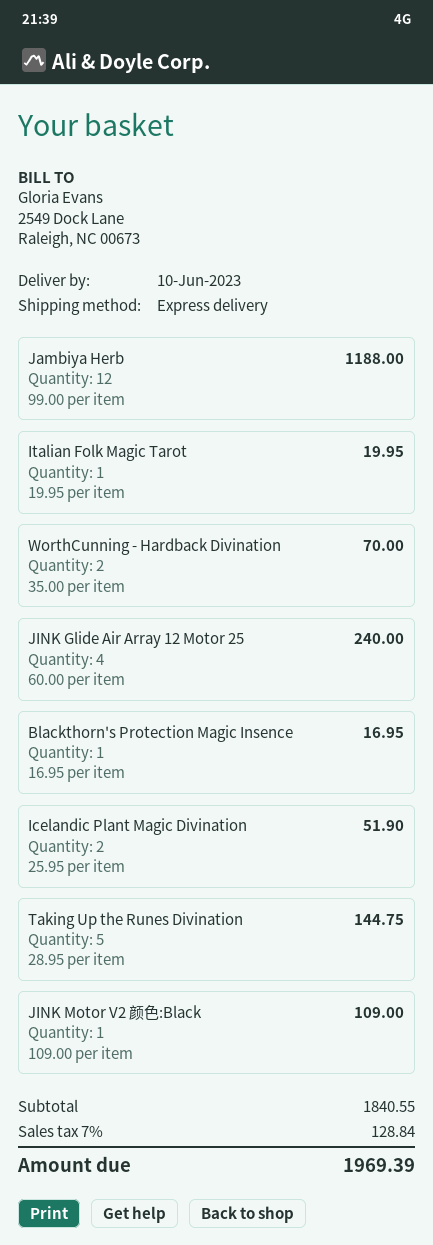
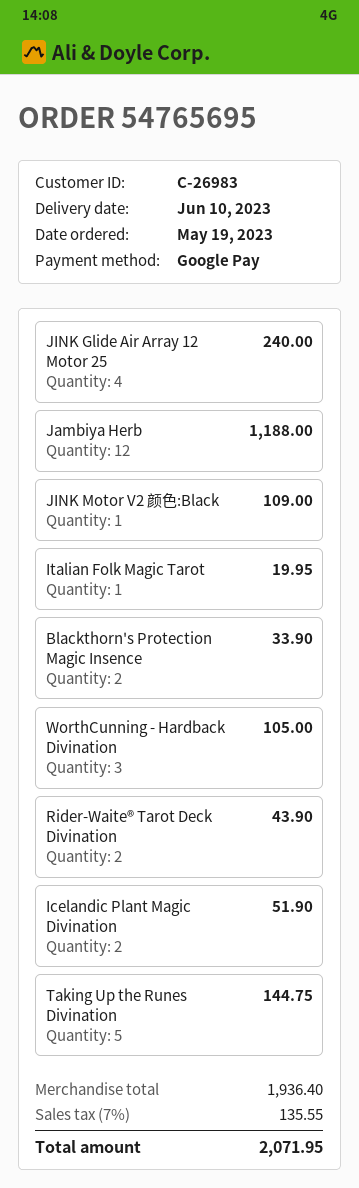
WorthCunning - Hardback Divination: 2 for 70.00 -> 3 for 105.00
Blackthorn's Protection Magic Insence: 1 for 16.95 -> 2 for 33.90
Rider-Waite® Tarot Deck Divination: none -> 2 for 43.90
subtotal: 1840.55 -> 1936.40
tax: 7% = 128.84 -> 7% = 135.55
total: 1969.39 -> 2071.95

